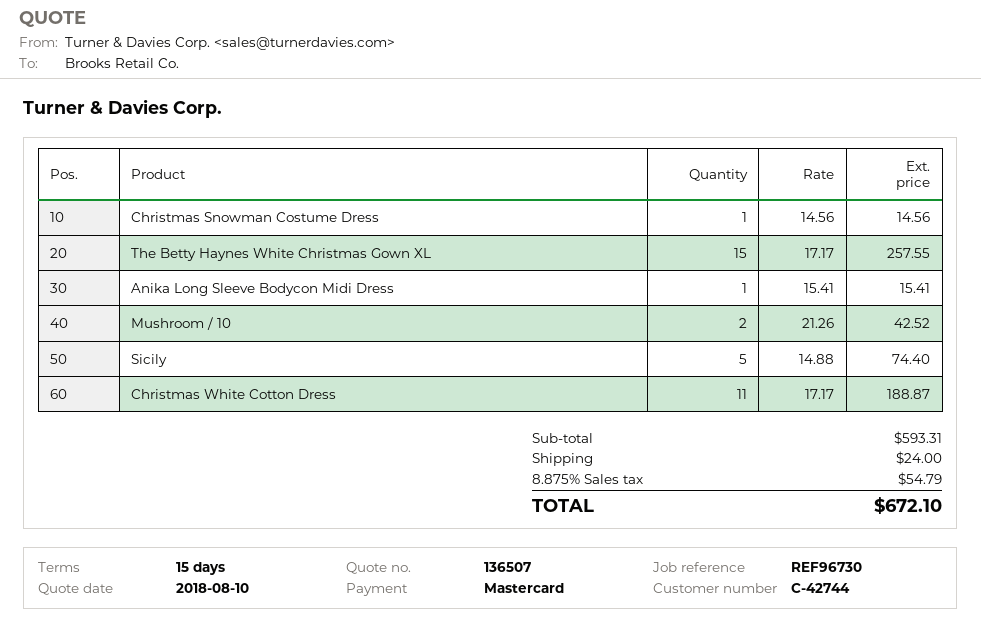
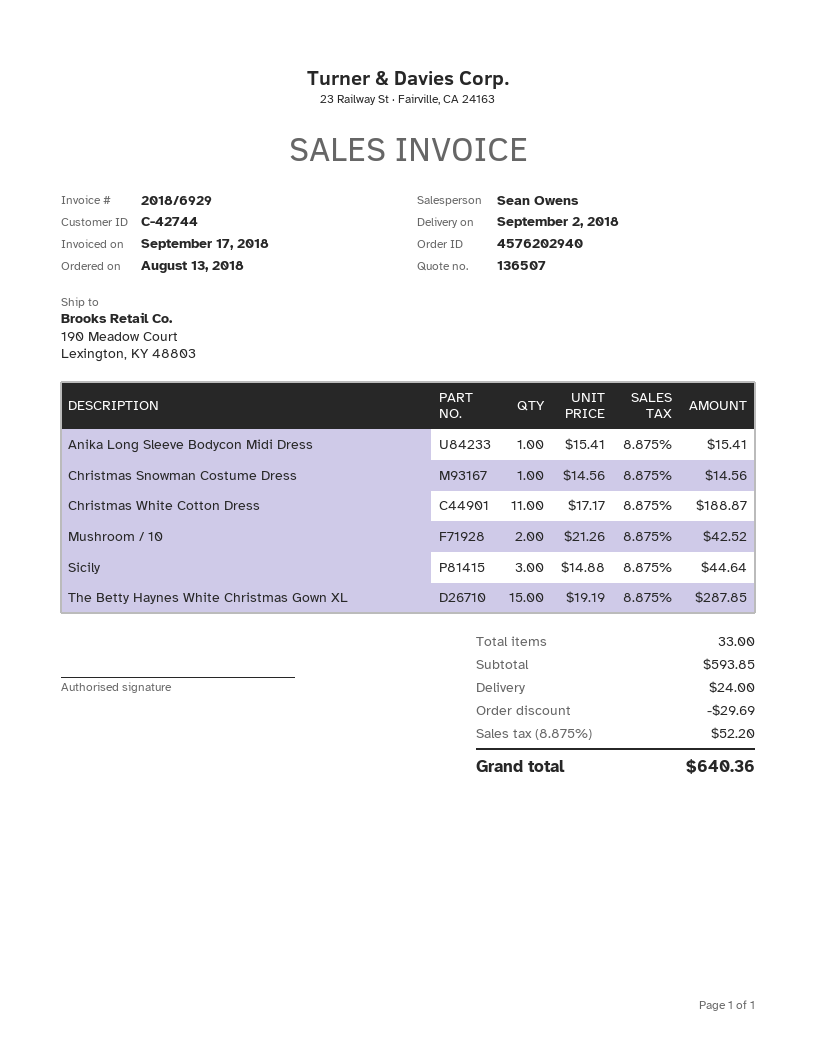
The Betty Haynes White Christmas Gown XL: 15 x 17.17 = 257.55 -> 15 x 19.19 = 287.85
Sicily: 5 x 14.88 = 74.40 -> 3 x 14.88 = 44.64
subtotal: 593.31 -> 593.85
discount: none -> 29.69
tax: 8.875% = 54.79 -> 8.875% = 52.20
total: 672.10 -> 640.36

